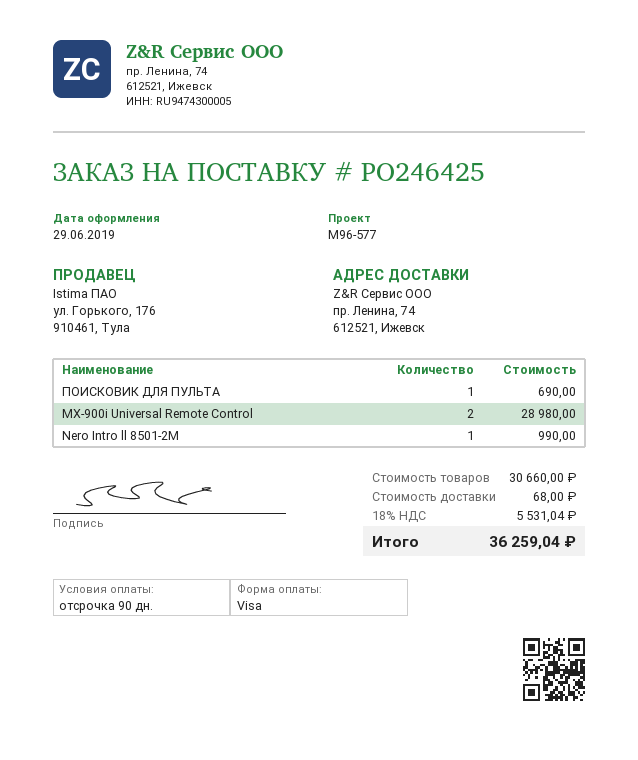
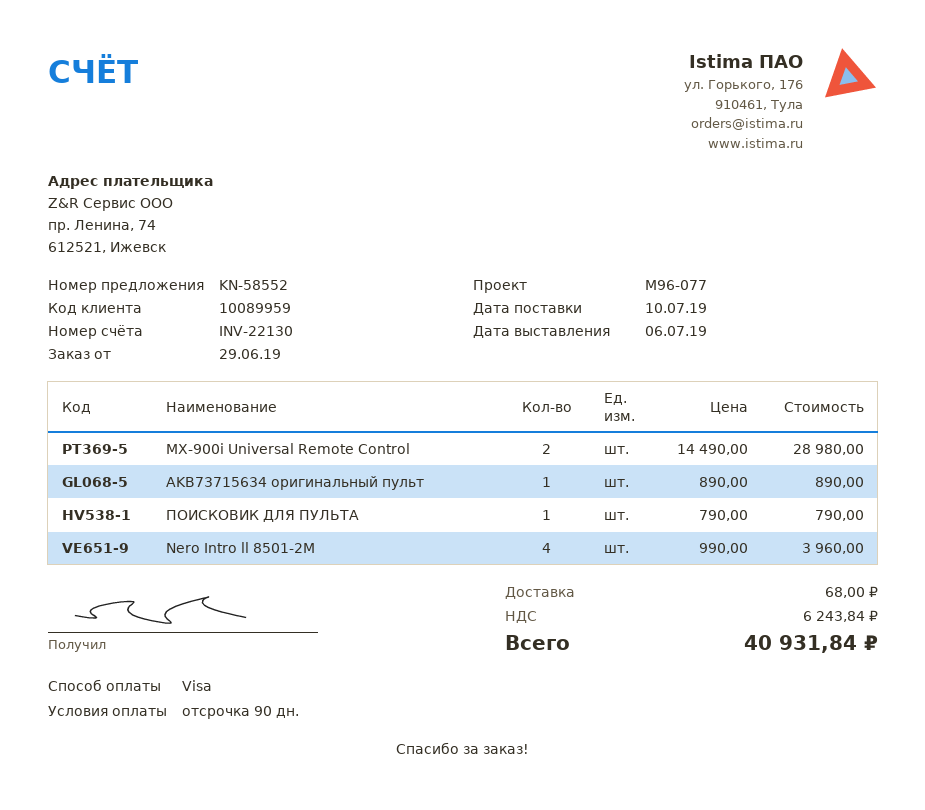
reference: M96-577 -> M96-077
ПОИСКОВИК ДЛЯ ПУЛЬТА: 1 for 690.00 -> 1 for 790.00
Nero Intro ll 8501-2M: 1 for 990.00 -> 4 for 3960.00
AKB73715634 оригинальный пульт: none -> 1 for 890.00
tax: 5531.04 -> 6243.84
total: 36259.04 -> 40931.84

